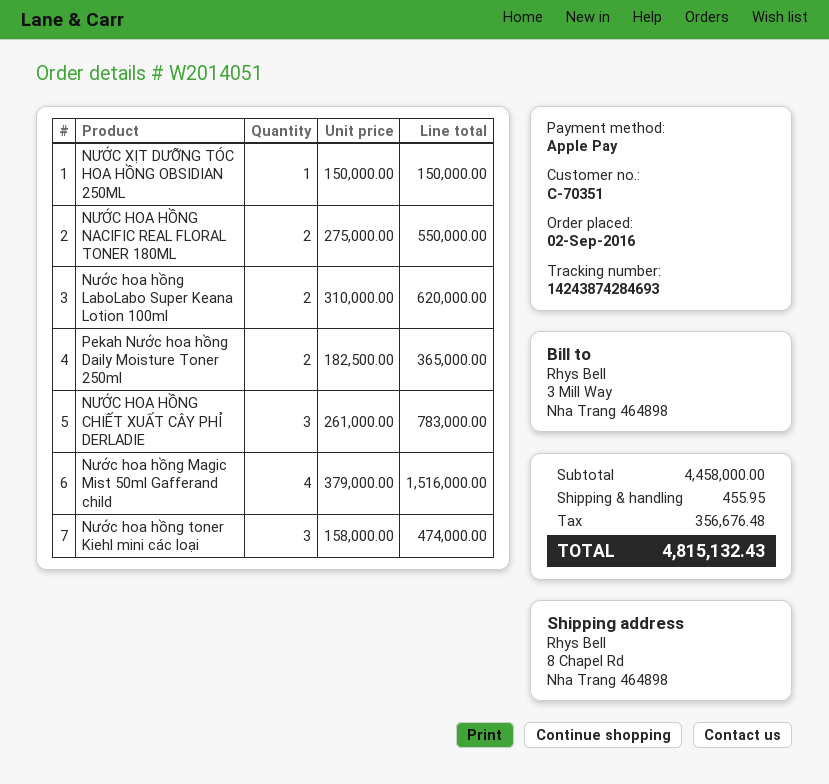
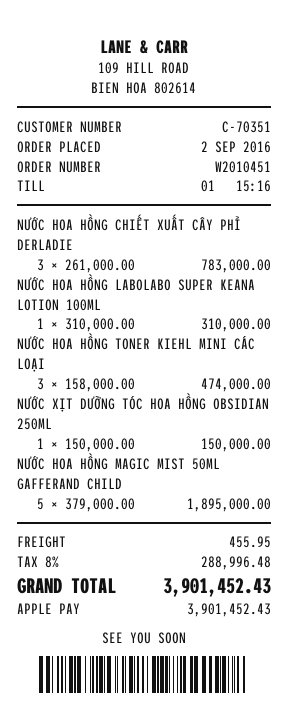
order number: W2014051 -> W2010451
NƯỚC HOA HỒNG NACIFIC REAL FLORAL TONER 180ML: 2 x 275000.00 = 550000.00 -> none
Nước hoa hồng LaboLabo Super Keana Lotion 100ml: 2 x 310000.00 = 620000.00 -> 1 x 310000.00 = 310000.00
Pekah Nước hoa hồng Daily Moisture Toner 250ml: 2 x 182500.00 = 365000.00 -> none
Nước hoa hồng Magic Mist 50ml Gafferand child: 4 x 379000.00 = 1516000.00 -> 5 x 379000.00 = 1895000.00
tax: 356676.48 -> 288996.48
total: 4815132.43 -> 3901452.43

